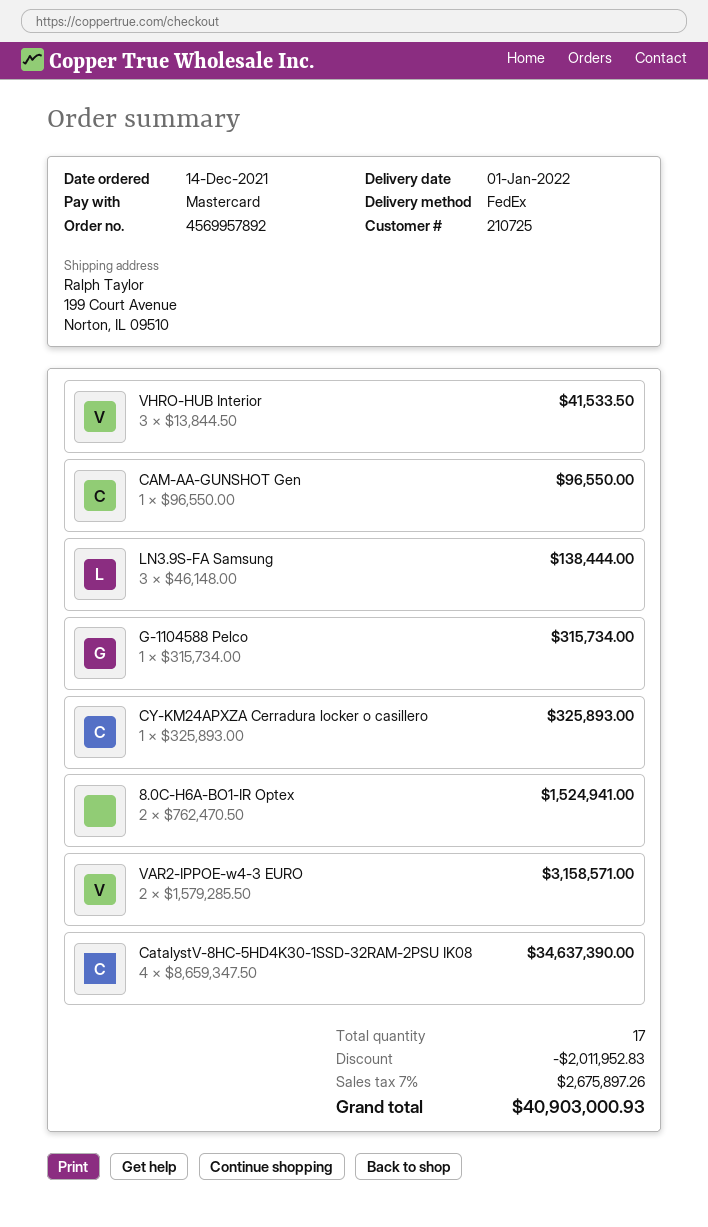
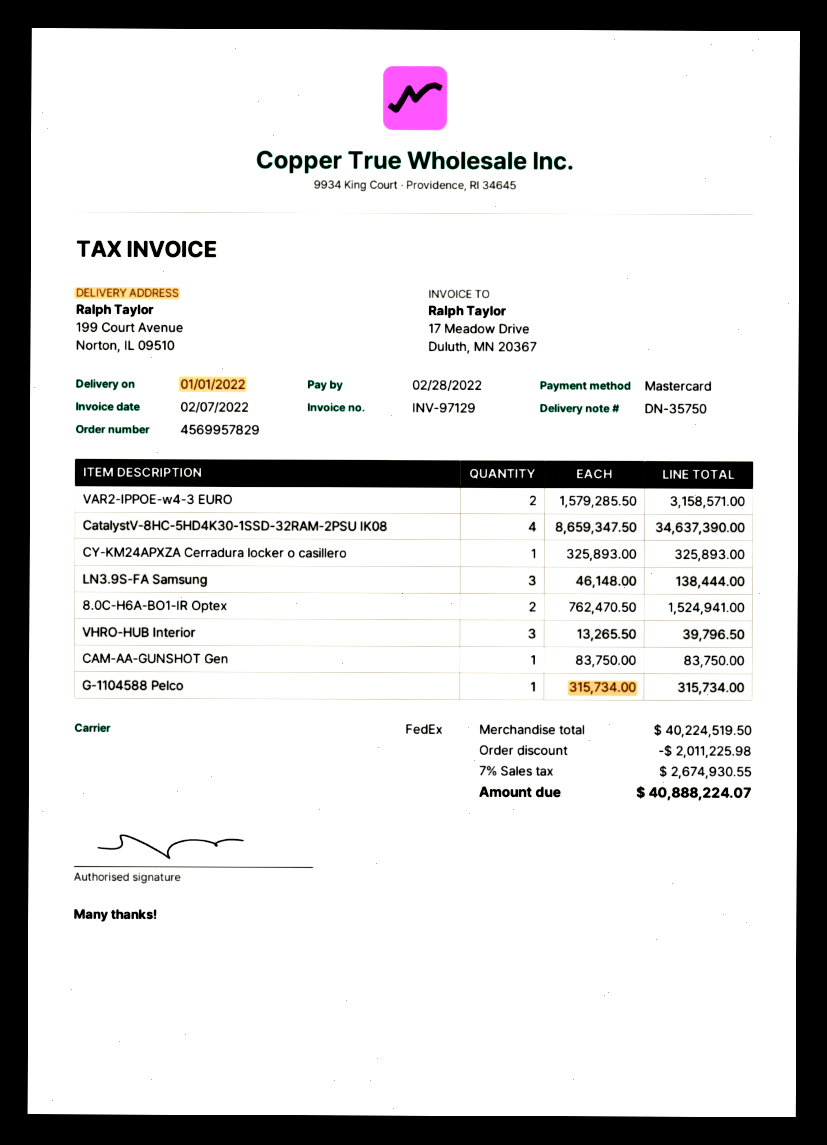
order number: 4569957892 -> 4569957829
VHRO-HUB Interior: 3 x 13844.50 = 41533.50 -> 3 x 13265.50 = 39796.50
CAM-AA-GUNSHOT Gen: 1 x 96550.00 = 96550.00 -> 1 x 83750.00 = 83750.00
discount: 2011952.83 -> 2011225.98
tax: 7% = 2675897.26 -> 7% = 2674930.55
total: 40903000.93 -> 40888224.07

